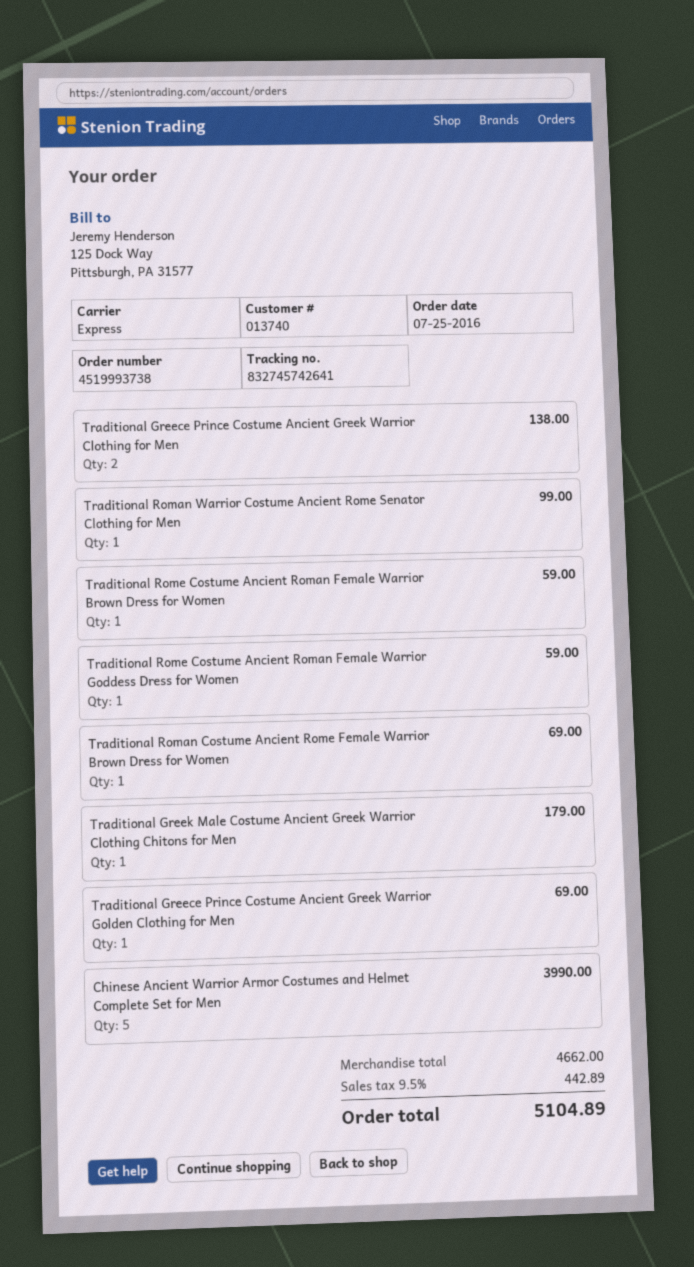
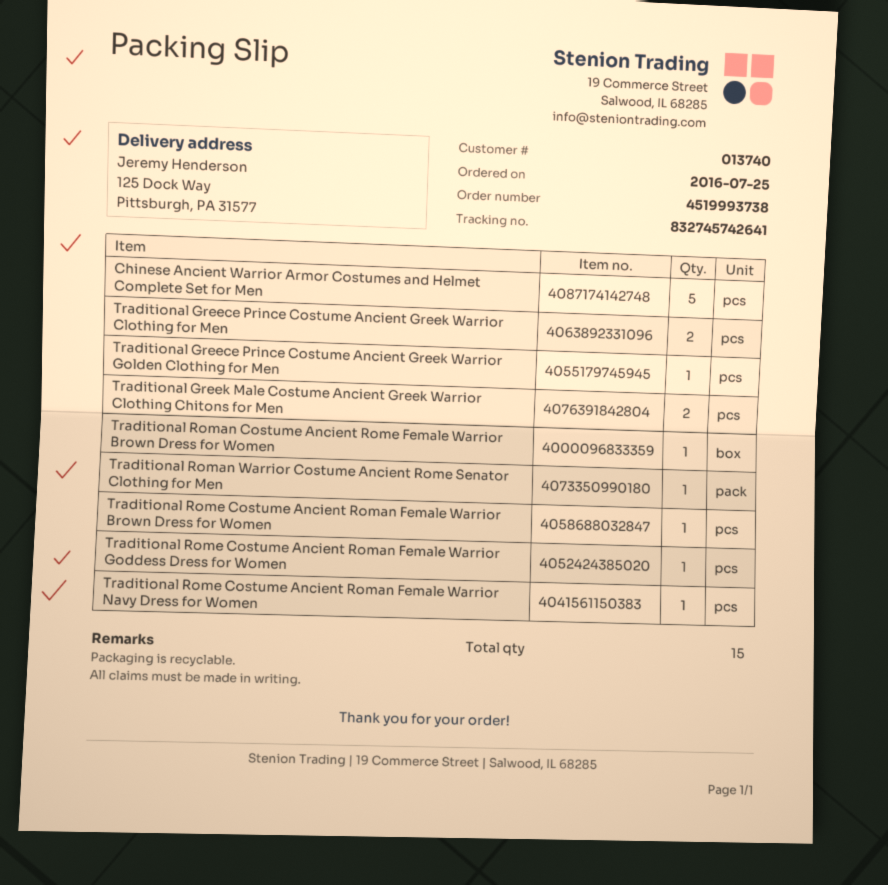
Traditional Greek Male Costume Ancient Greek Warrior Clothing Chitons for Men: 1 -> 2
Traditional Rome Costume Ancient Roman Female Warrior Navy Dress for Women: none -> 1

